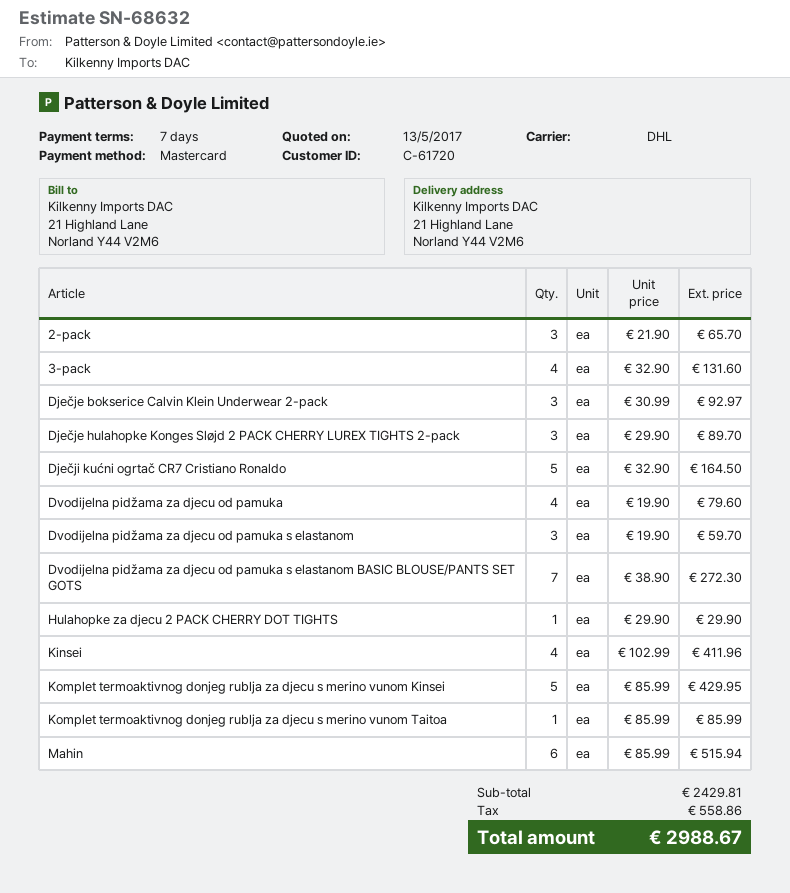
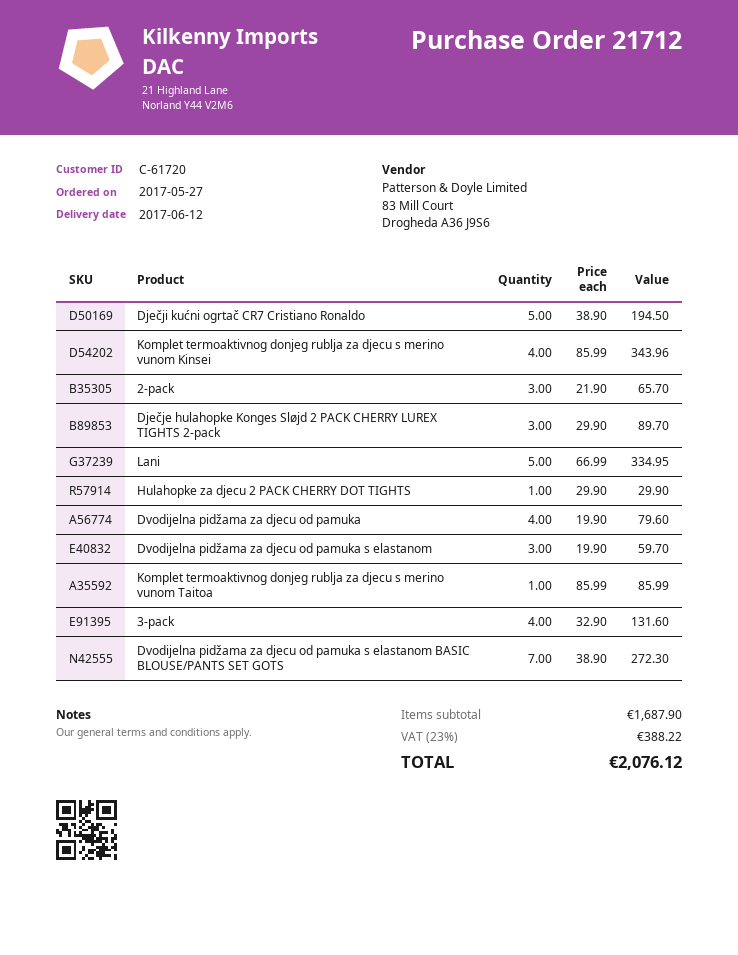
Dječje bokserice Calvin Klein Underwear 2-pack: 3 x 30.99 = 92.97 -> none
Dječji kućni ogrtač CR7 Cristiano Ronaldo: 5 x 32.90 = 164.50 -> 5 x 38.90 = 194.50
Kinsei: 4 x 102.99 = 411.96 -> none
Komplet termoaktivnog donjeg rublja za djecu s merino vunom Kinsei: 5 x 85.99 = 429.95 -> 4 x 85.99 = 343.96
Mahin: 6 x 85.99 = 515.94 -> none
Lani: none -> 5 x 66.99 = 334.95
subtotal: 2429.81 -> 1687.90
tax: 558.86 -> 388.22
total: 2988.67 -> 2076.12

